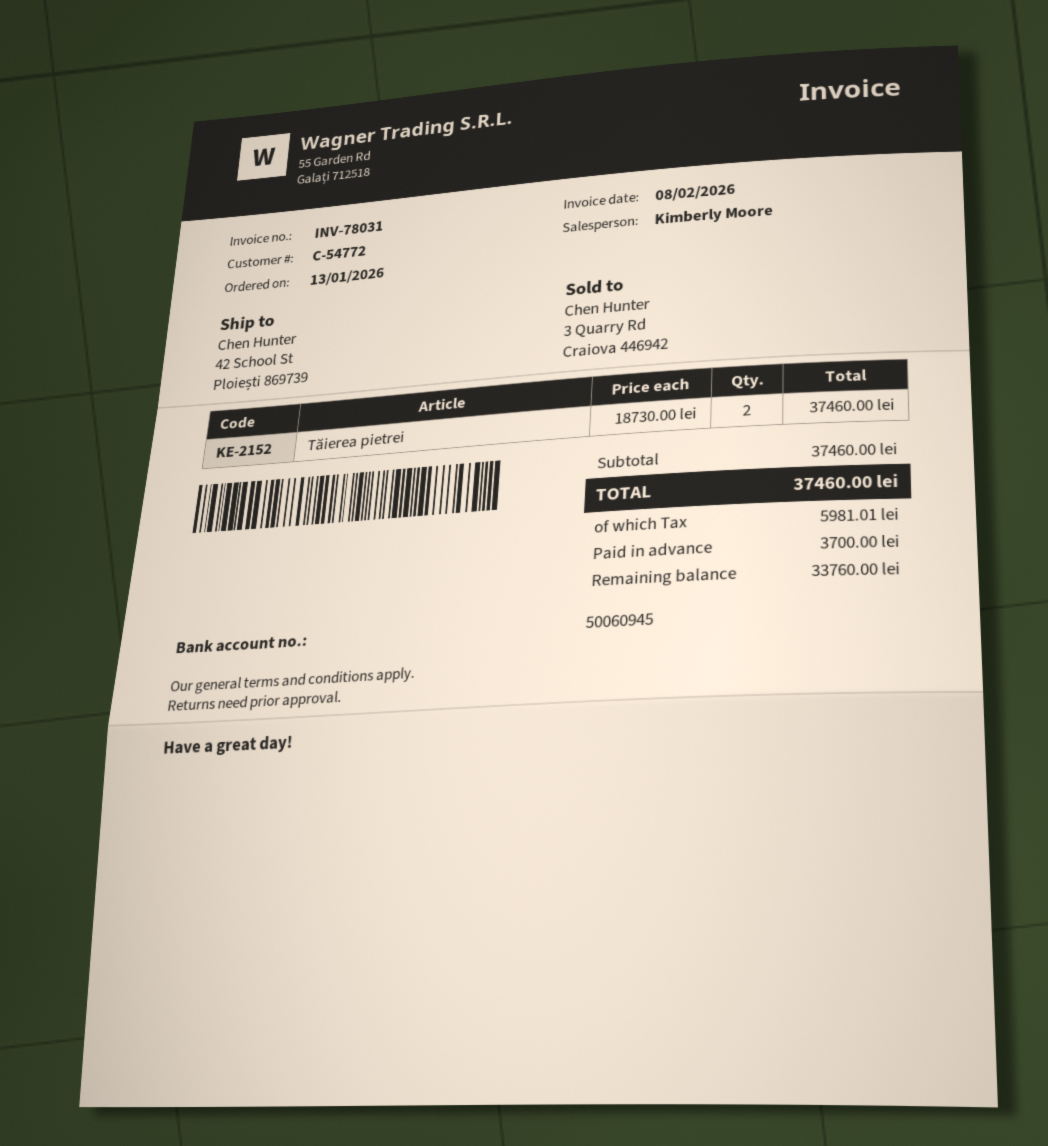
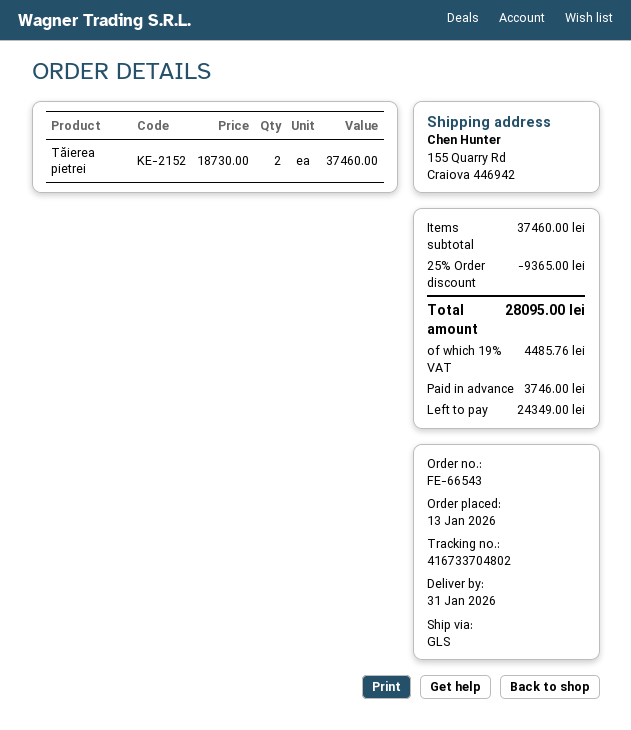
ship to: 42 School St, Ploiești 869739 -> 155 Quarry Rd, Craiova 446942
discount: none -> 25% = 9365.00
tax: 5981.01 -> 4485.76
total: 37460.00 -> 28095.00
deposit: 3700.00 -> 3746.00
balance: 33760.00 -> 24349.00

